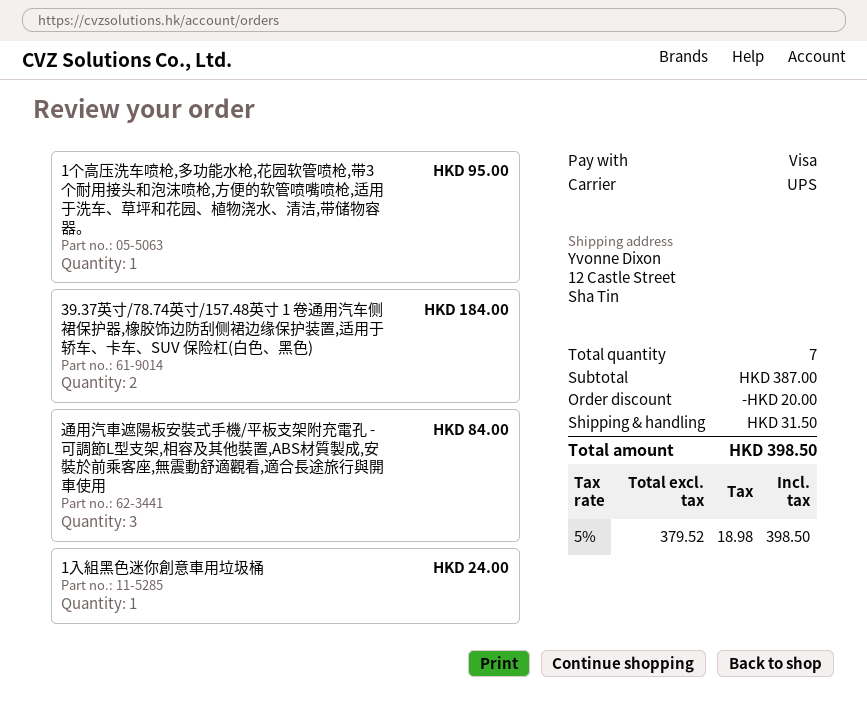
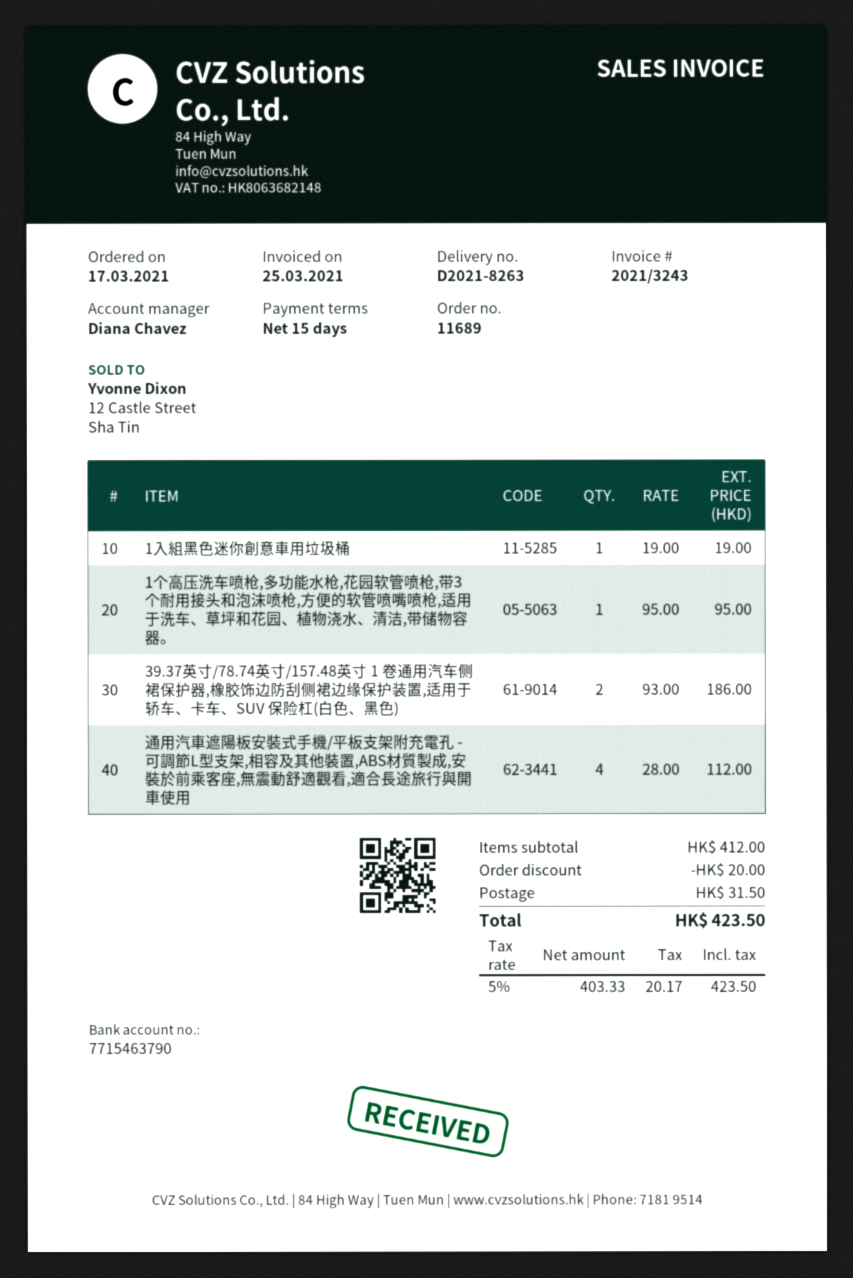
39.37英寸/78.74英寸/157.48英寸 1 卷通用汽车侧裙保护器,橡胶饰边防刮侧裙边缘保护装置,适用于轿车、卡车、SUV 保险杠(白色、黑色): 2 for 184.00 -> 2 for 186.00
通用汽車遮陽板安裝式手機/平板支架附充電孔 - 可調節L型支架,相容及其他裝置,ABS材質製成,安裝於前乘客座,無震動舒適觀看,適合長途旅行與開車使用: 3 for 84.00 -> 4 for 112.00
1入組黑色迷你創意車用垃圾桶: 1 for 24.00 -> 1 for 19.00
subtotal: 387.00 -> 412.00
net: 379.52 -> 403.33
tax: 5% = 18.98 -> 5% = 20.17
total: 398.50 -> 423.50

